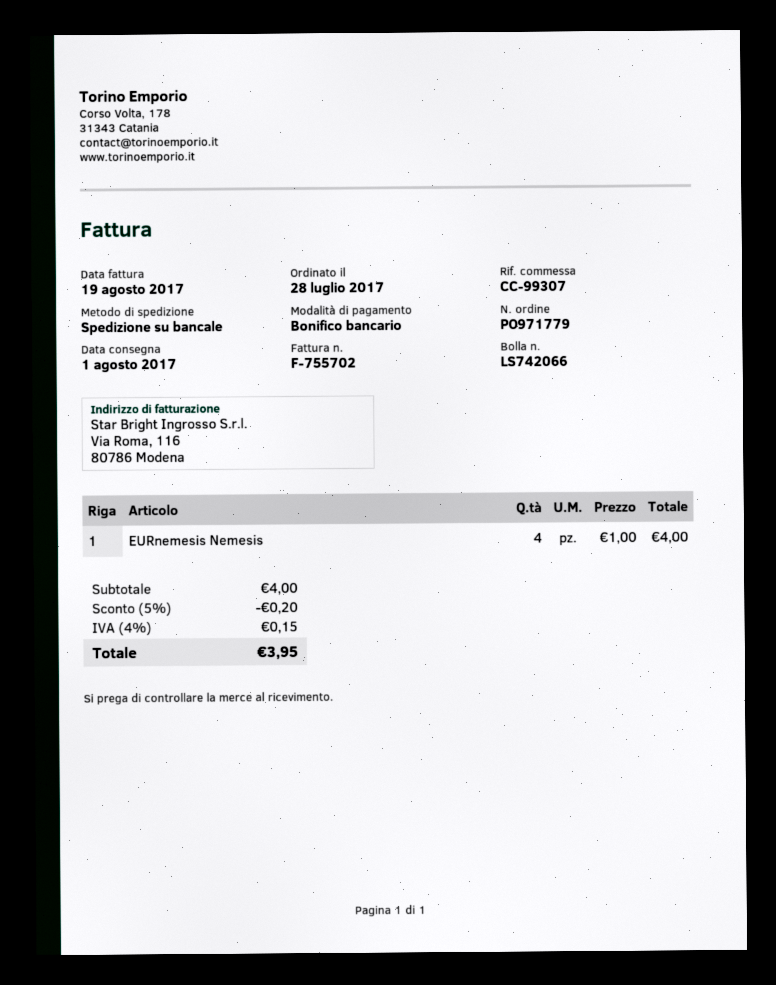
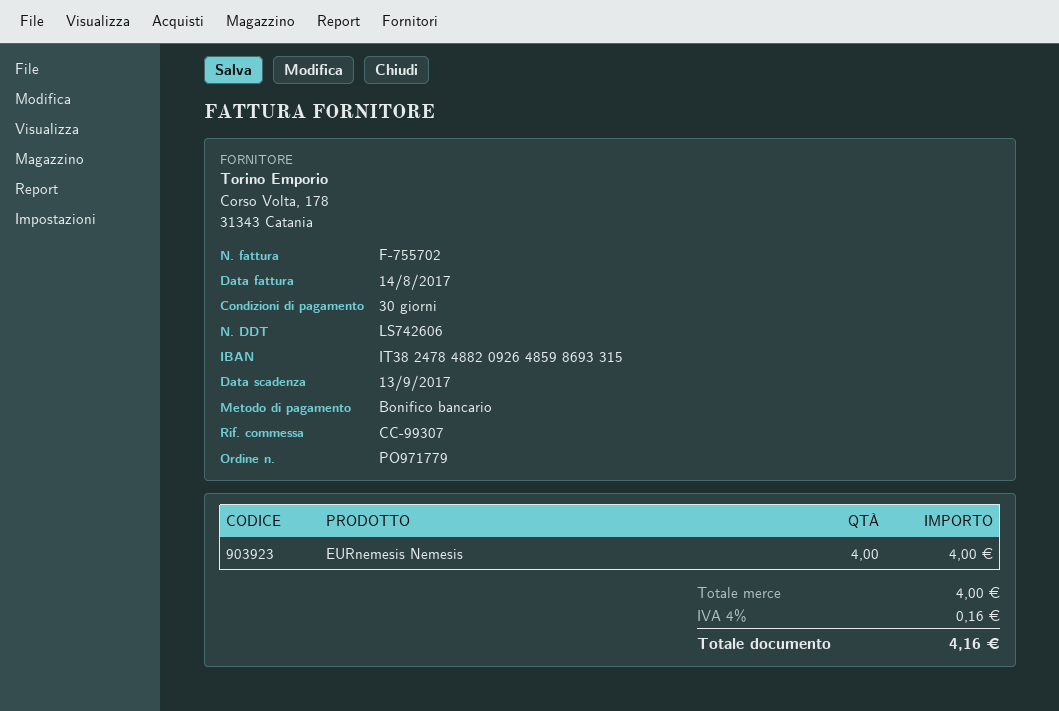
delivery note number: LS742066 -> LS742606
invoice date: 2017-08-19 -> 2017-08-14
discount: 5% = 0.20 -> none
tax: 4% = 0.15 -> 4% = 0.16
total: 3.95 -> 4.16

